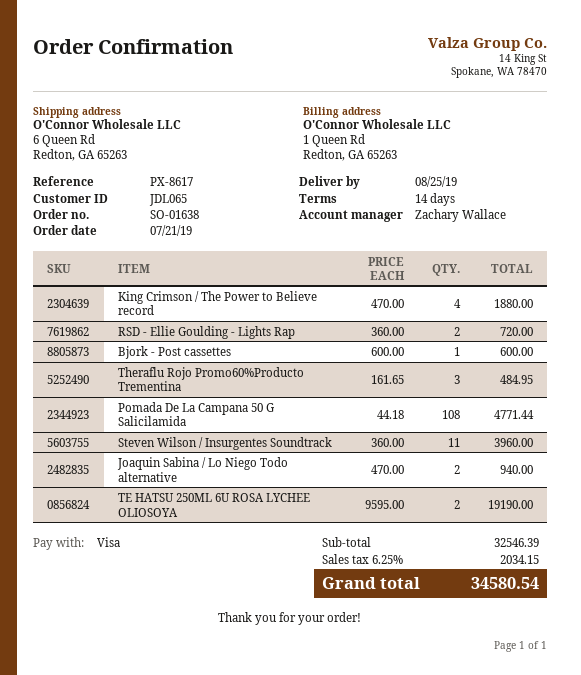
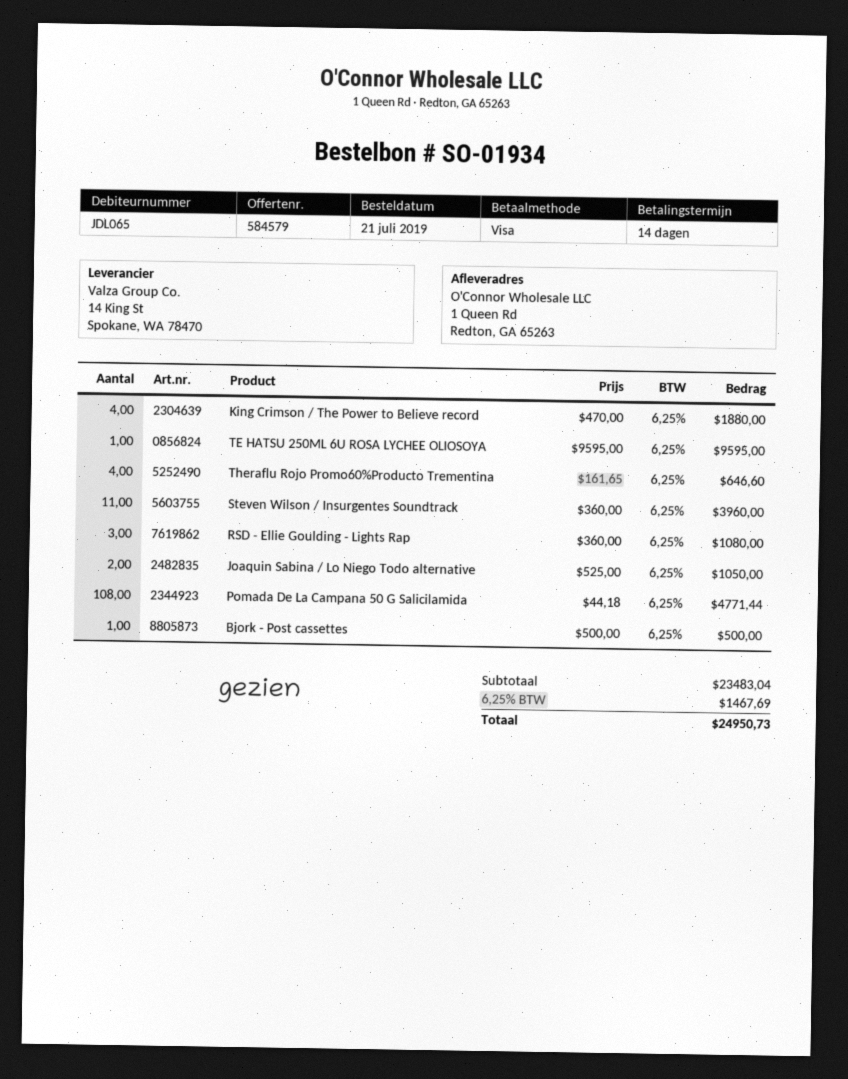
order number: SO-01638 -> SO-01934
ship to: 6 Queen Rd, Redton, GA 65263 -> 1 Queen Rd, Redton, GA 65263
RSD - Ellie Goulding - Lights Rap: 2 x 360.00 = 720.00 -> 3 x 360.00 = 1080.00
Bjork - Post cassettes: 1 x 600.00 = 600.00 -> 1 x 500.00 = 500.00
Theraflu Rojo Promo60%Producto Trementina: 3 x 161.65 = 484.95 -> 4 x 161.65 = 646.60
Joaquin Sabina / Lo Niego Todo alternative: 2 x 470.00 = 940.00 -> 2 x 525.00 = 1050.00
TE HATSU 250ML 6U ROSA LYCHEE OLIOSOYA: 2 x 9595.00 = 19190.00 -> 1 x 9595.00 = 9595.00
subtotal: 32546.39 -> 23483.04
tax: 6.25% = 2034.15 -> 6.25% = 1467.69
total: 34580.54 -> 24950.73

